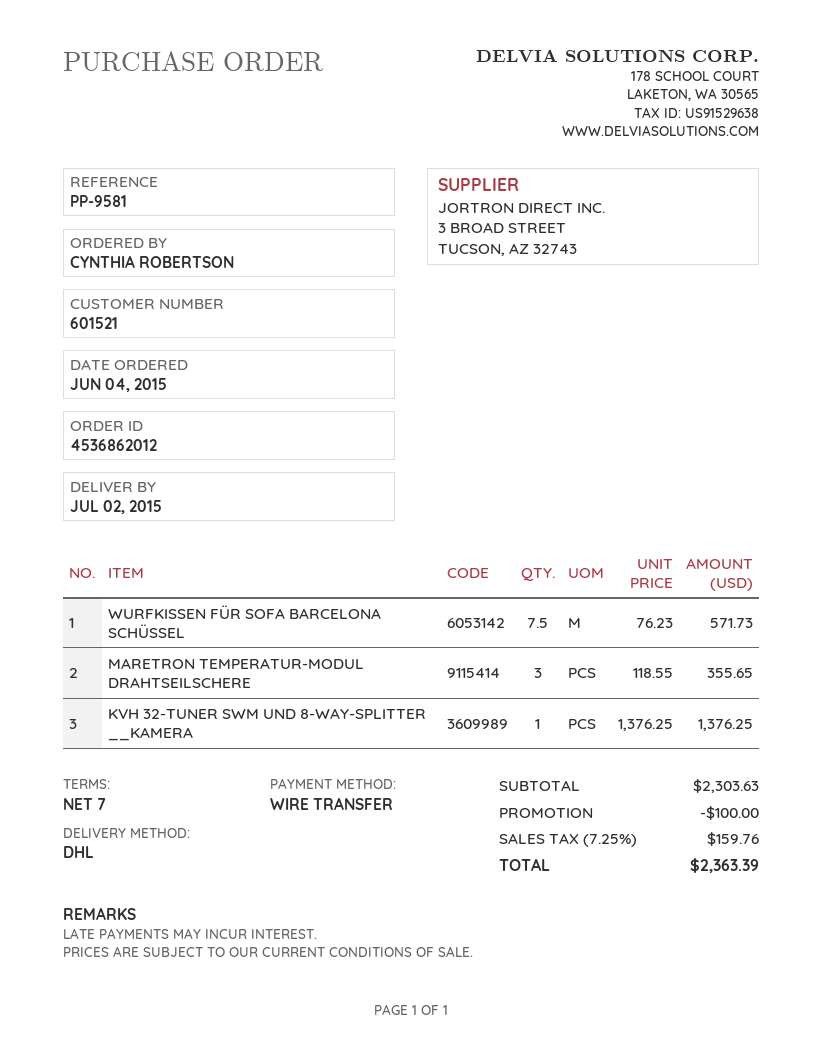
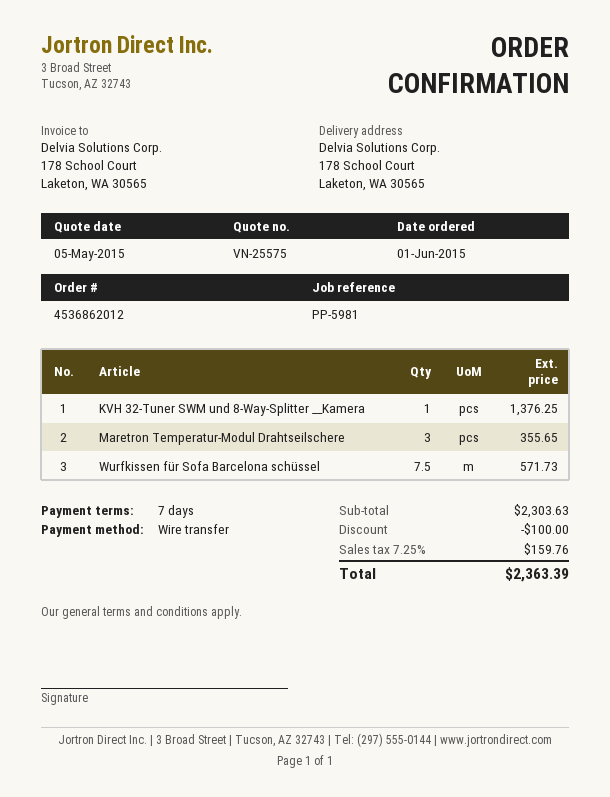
order date: 2015-06-04 -> 2015-06-01
reference: PP-9581 -> PP-5981

